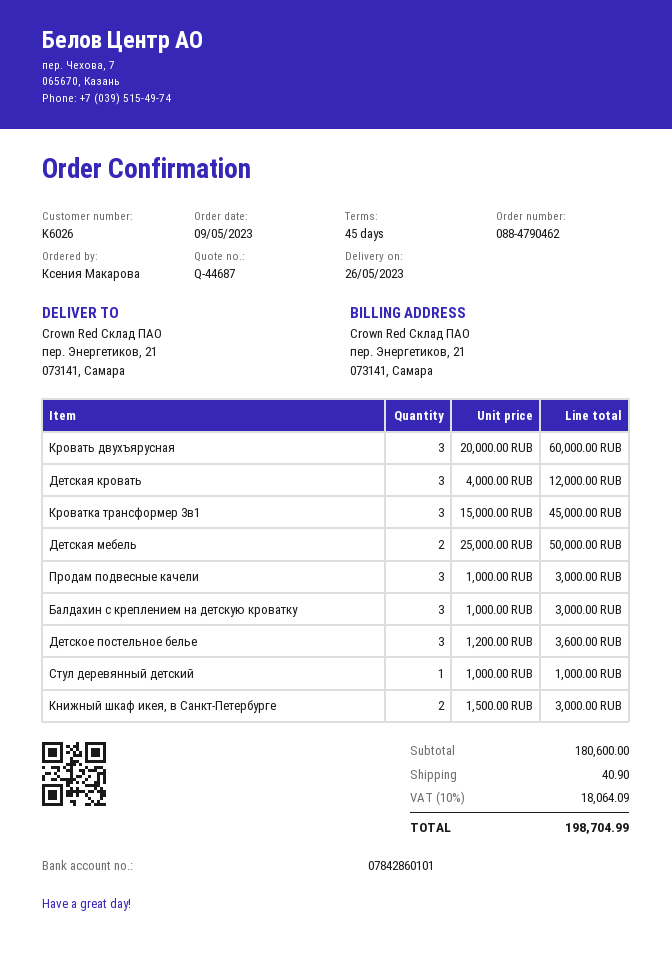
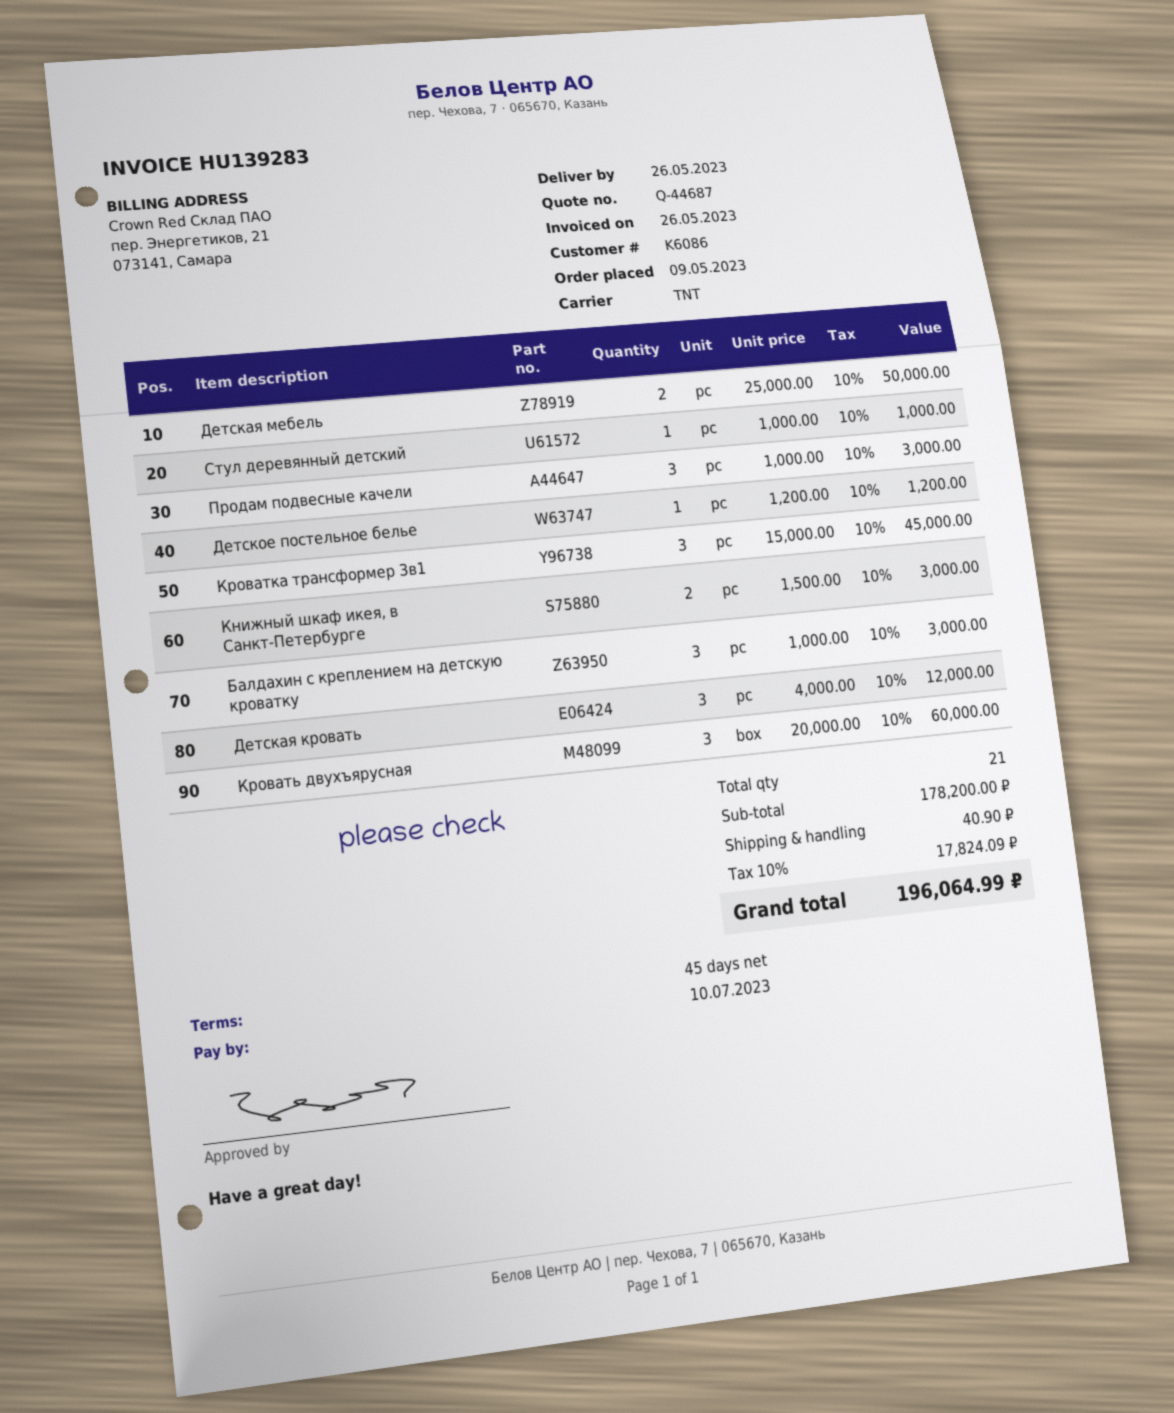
customer number: K6026 -> K6086
Детское постельное белье: 3 x 1200.00 = 3600.00 -> 1 x 1200.00 = 1200.00
subtotal: 180600.00 -> 178200.00
tax: 10% = 18064.09 -> 10% = 17824.09
total: 198704.99 -> 196064.99

